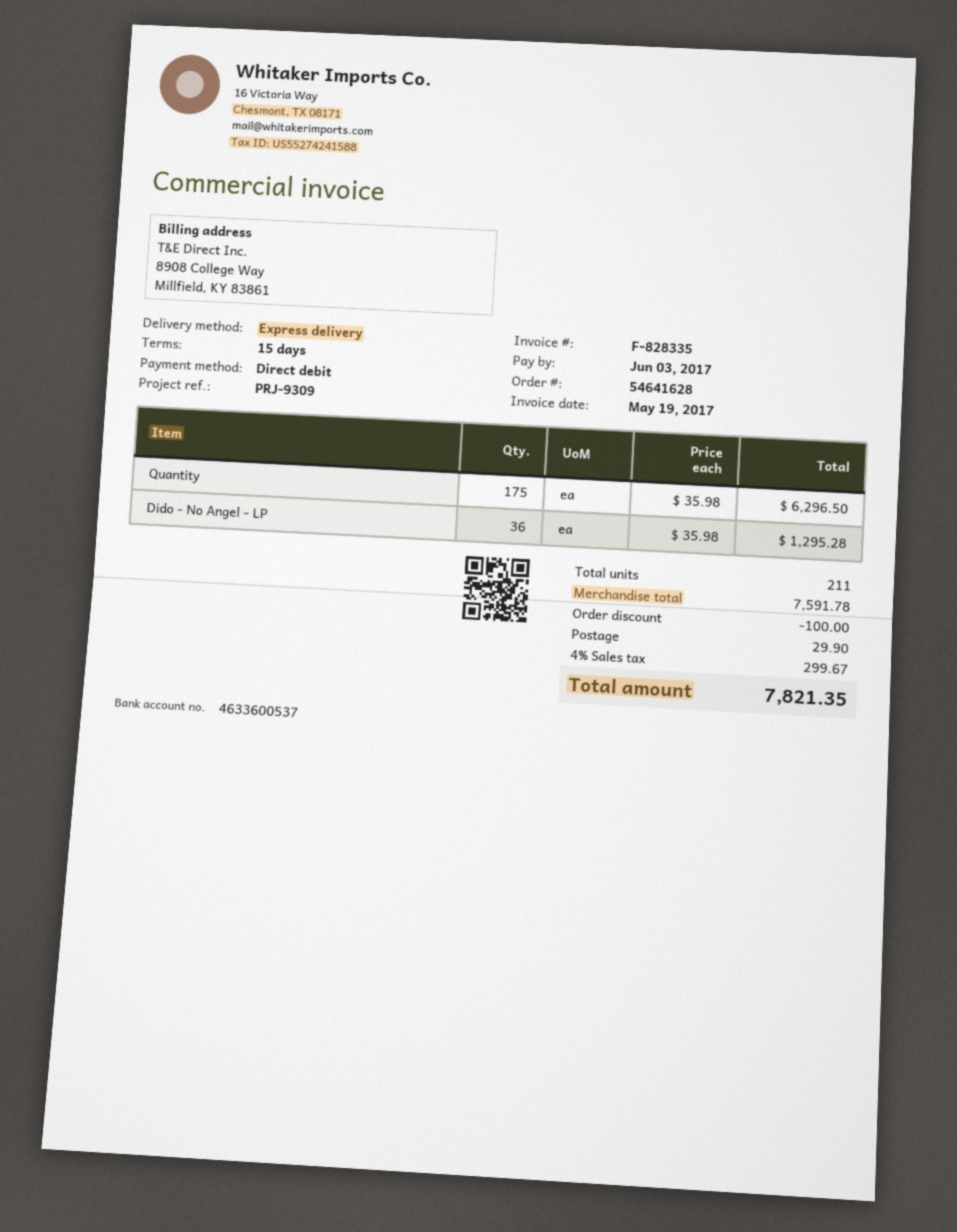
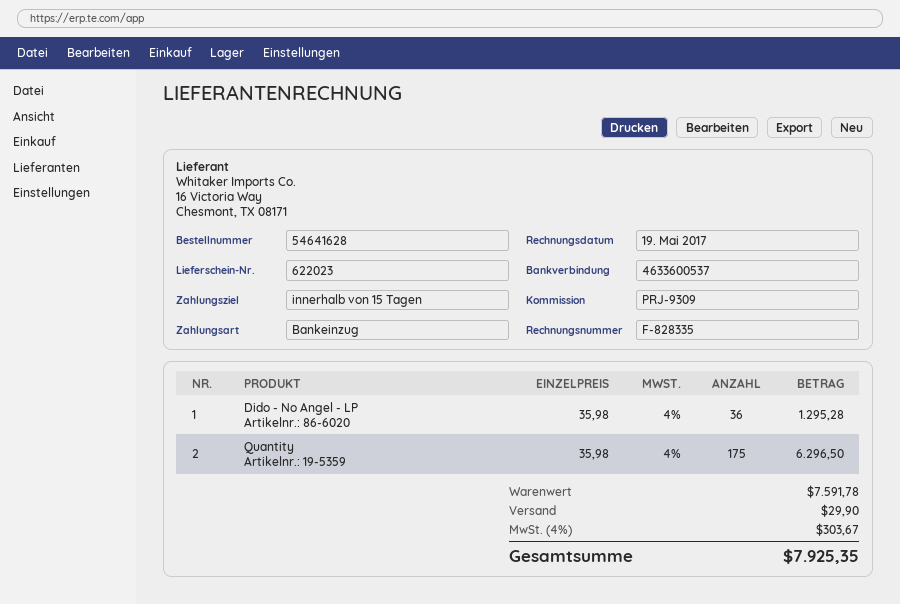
discount: 100.00 -> none
tax: 4% = 299.67 -> 4% = 303.67
total: 7821.35 -> 7925.35

